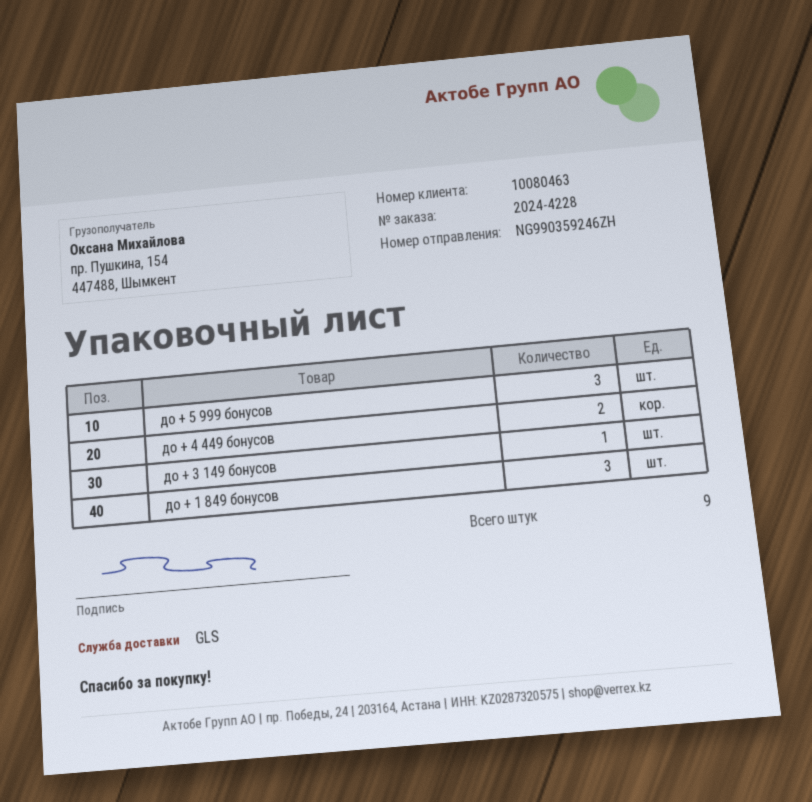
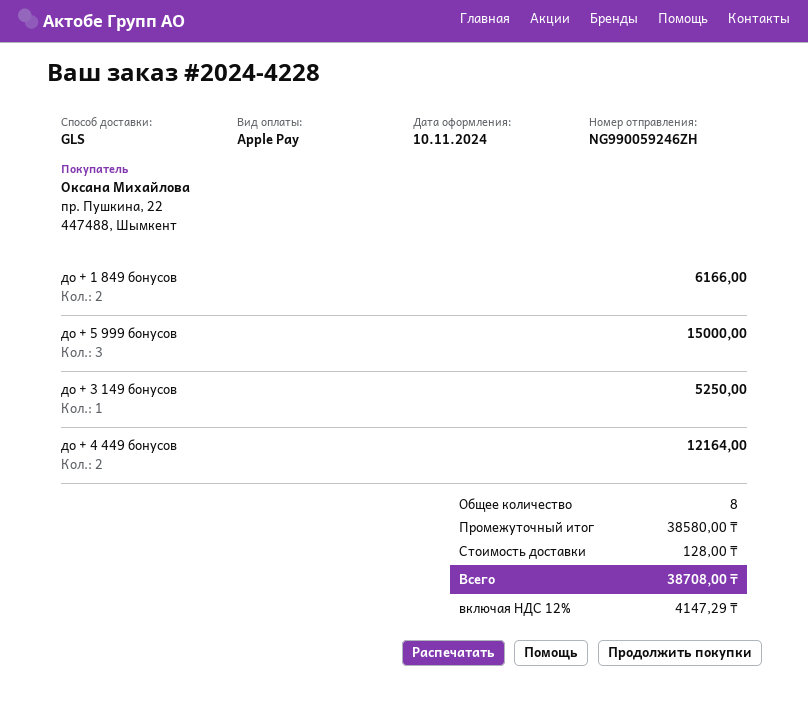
tracking number: NG990359246ZH -> NG990059246ZH
до + 1 849 бонусов: 3 -> 2
total quantity: 9 -> 8

